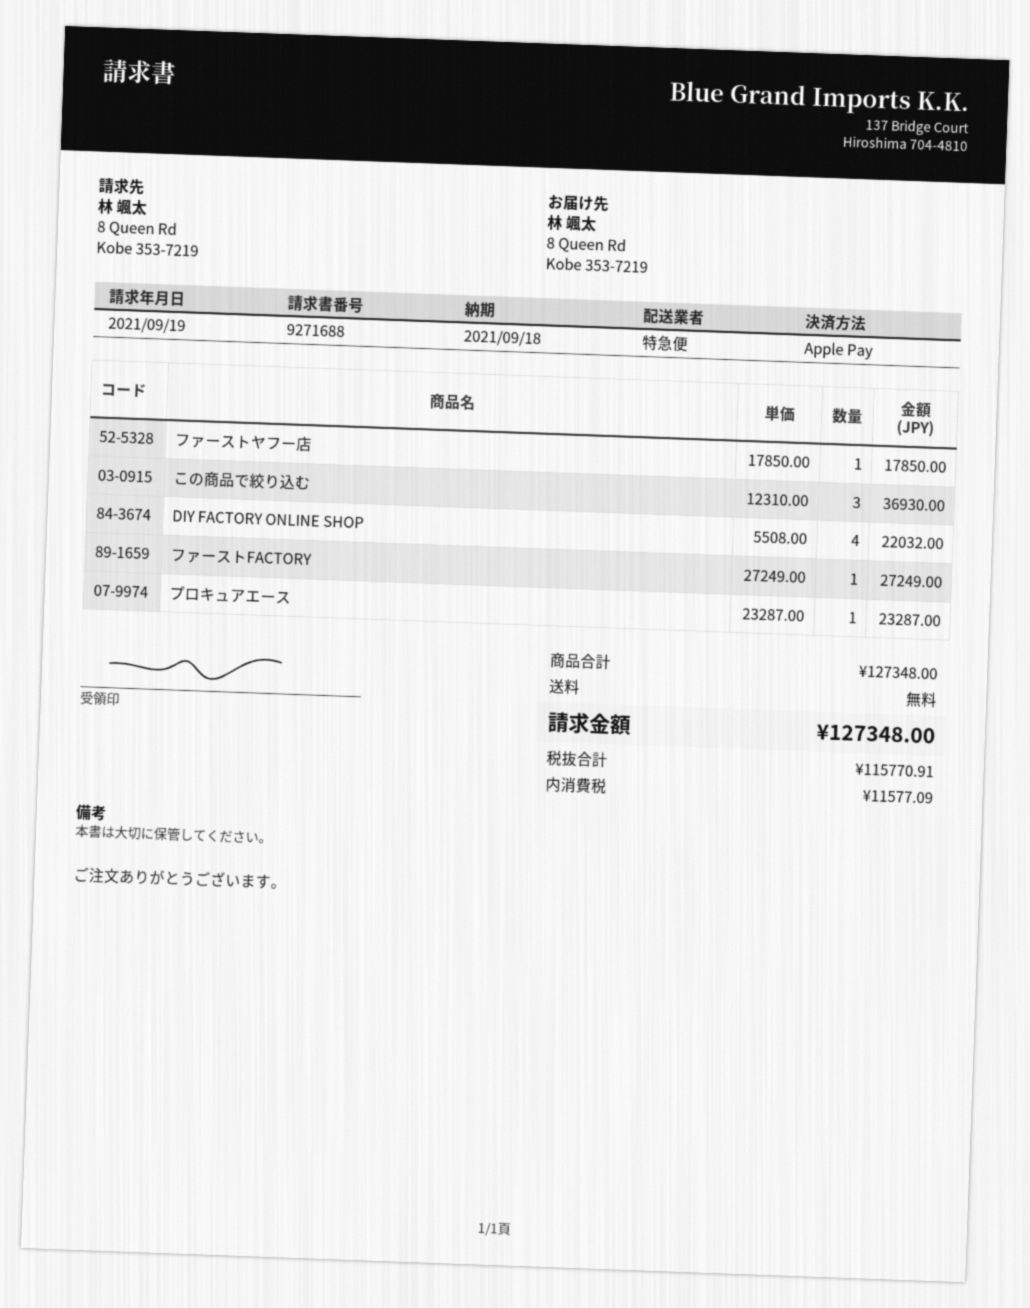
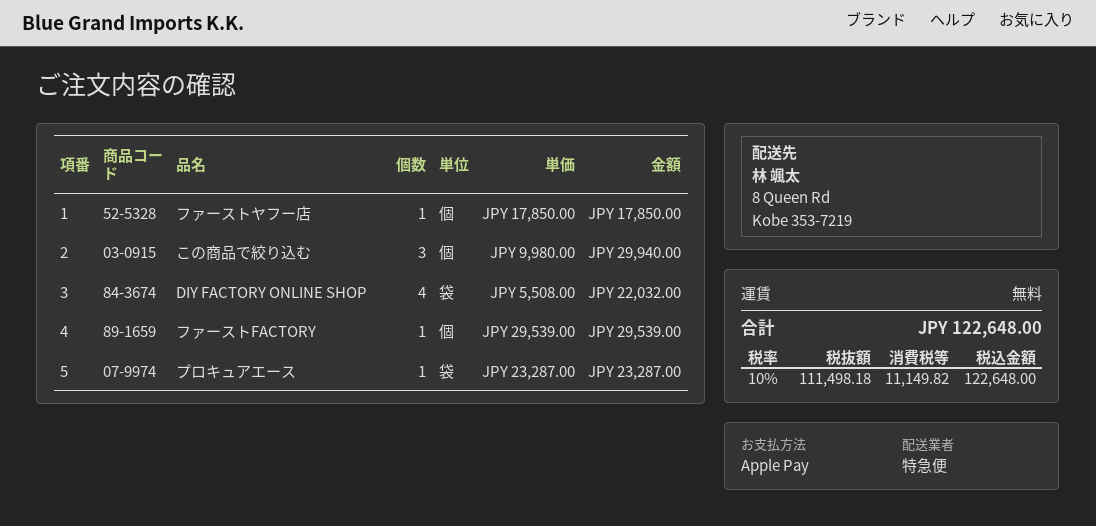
この商品で絞り込む: 3 x 12310.00 = 36930.00 -> 3 x 9980.00 = 29940.00
ファーストFACTORY: 1 x 27249.00 = 27249.00 -> 1 x 29539.00 = 29539.00
net: 115770.91 -> 111498.18
tax: 11577.09 -> 11149.82
total: 127348.00 -> 122648.00

